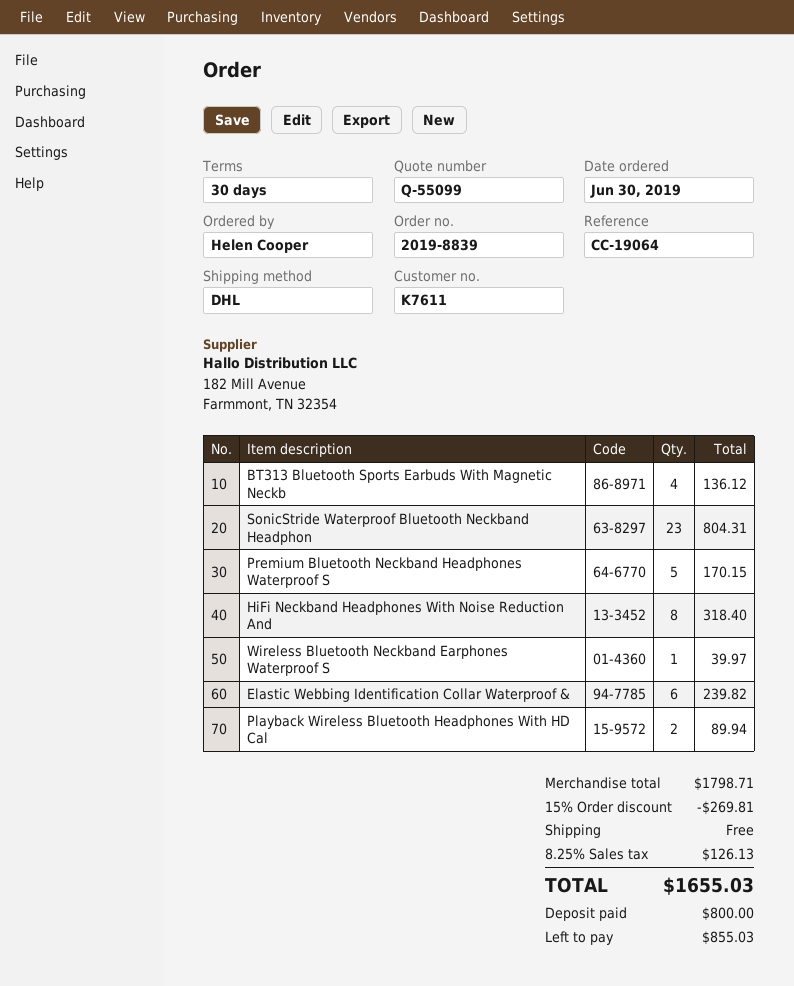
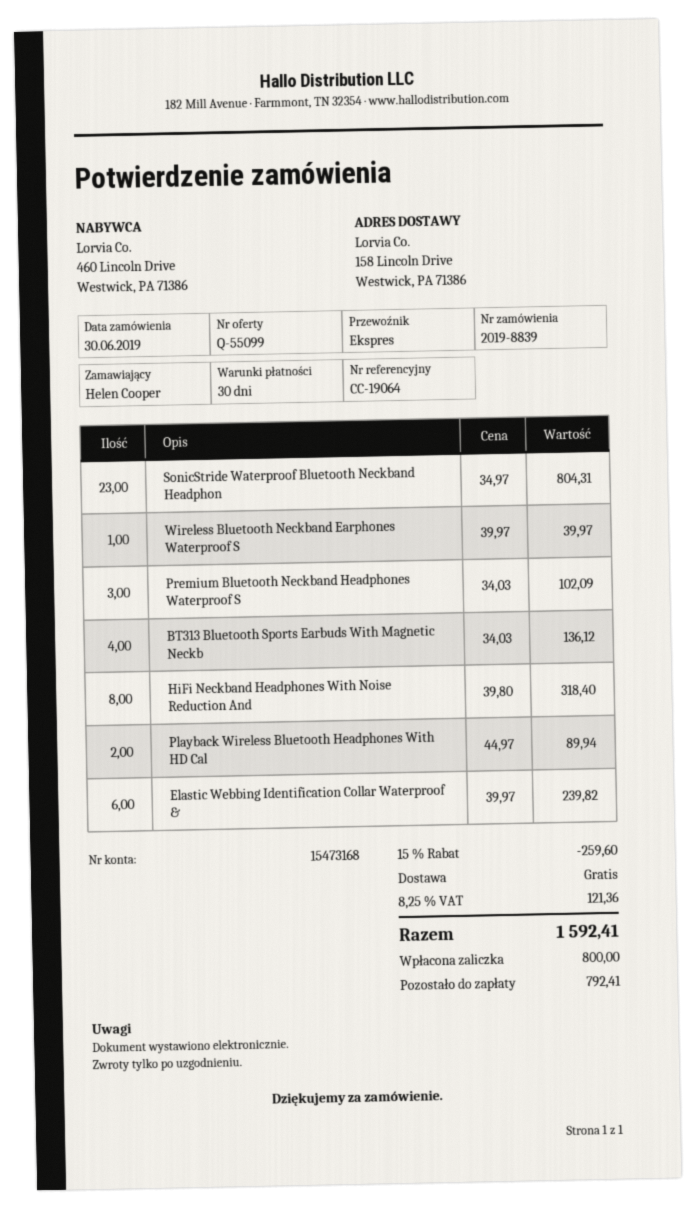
shipping method: DHL -> express
Premium Bluetooth Neckband Headphones Waterproof S: 5 for 170.15 -> 3 for 102.09
discount: 15% = 269.81 -> 15% = 259.60
tax: 8.25% = 126.13 -> 8.25% = 121.36
total: 1655.03 -> 1592.41
balance: 855.03 -> 792.41

